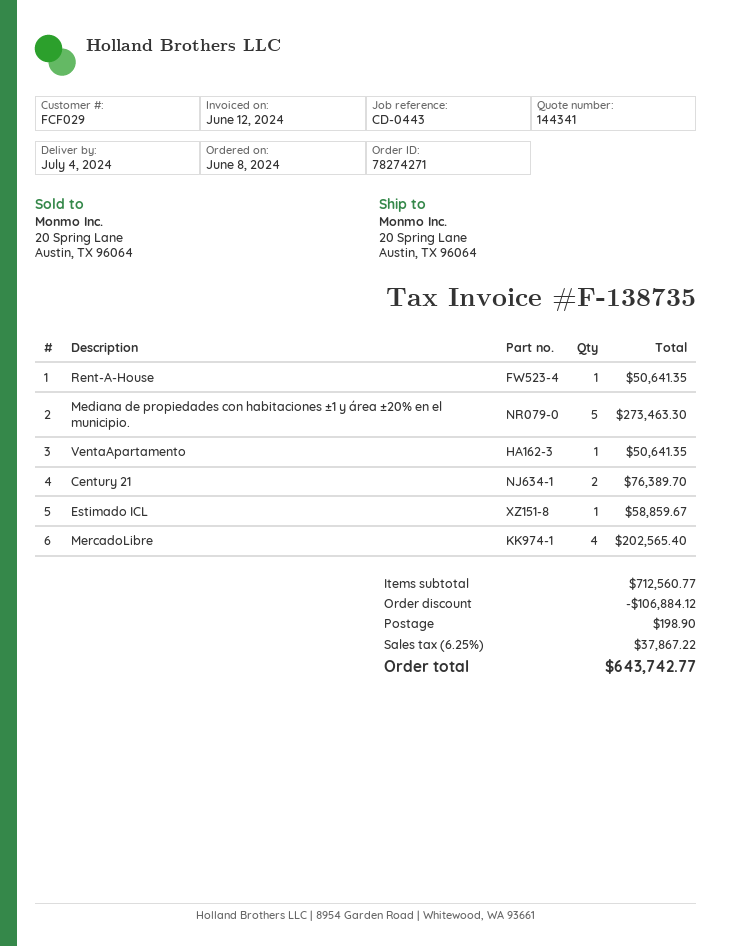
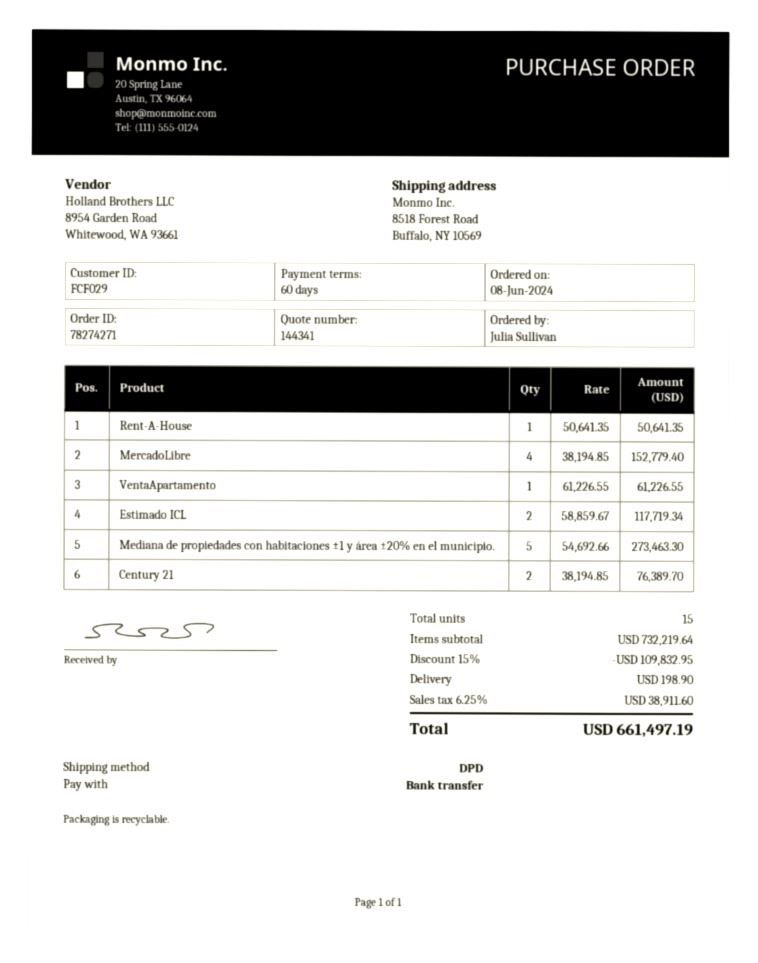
ship to: 20 Spring Lane, Austin, TX 96064 -> 8518 Forest Road, Buffalo, NY 10569
VentaApartamento: 1 for 50641.35 -> 1 for 61226.55
Estimado ICL: 1 for 58859.67 -> 2 for 117719.34
MercadoLibre: 4 for 202565.40 -> 4 for 152779.40
subtotal: 712560.77 -> 732219.64
discount: 106884.12 -> 109832.95
tax: 6.25% = 37867.22 -> 6.25% = 38911.60
total: 643742.77 -> 661497.19

